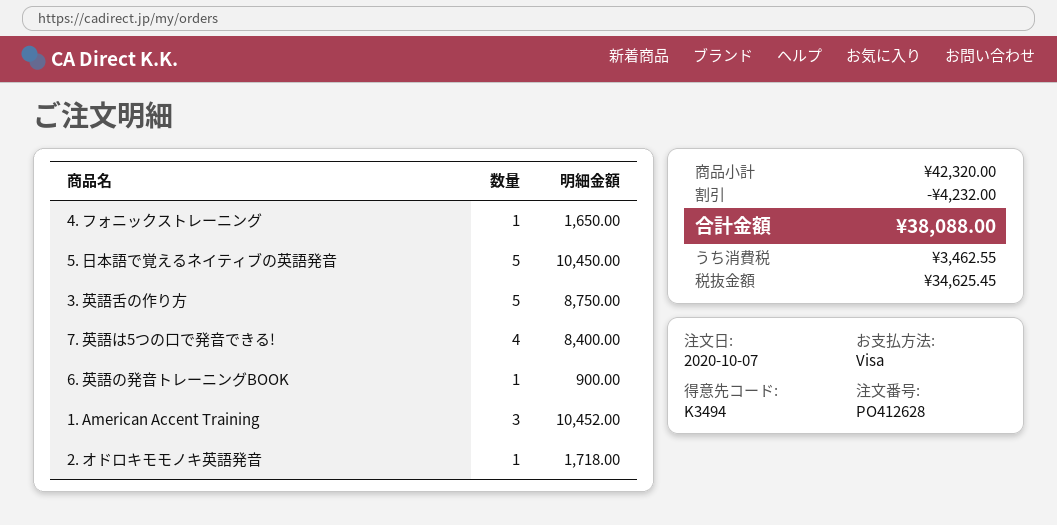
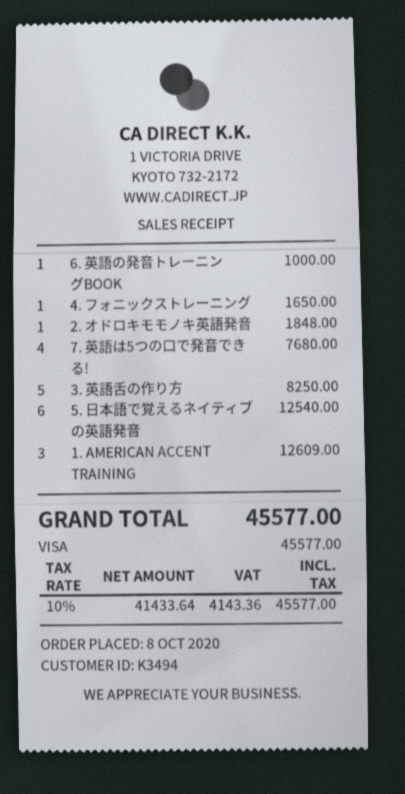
order date: 2020-10-07 -> 2020-10-08
5. 日本語で覚えるネイティブの英語発音: 5 for 10450.00 -> 6 for 12540.00
3. 英語舌の作り方: 5 for 8750.00 -> 5 for 8250.00
7. 英語は5つの口で発音できる!: 4 for 8400.00 -> 4 for 7680.00
6. 英語の発音トレーニングBOOK: 1 for 900.00 -> 1 for 1000.00
1. American Accent Training: 3 for 10452.00 -> 3 for 12609.00
2. オドロキモモノキ英語発音: 1 for 1718.00 -> 1 for 1848.00
discount: 4232.00 -> none
net: 34625.45 -> 41433.64
tax: 3462.55 -> 4143.36
total: 38088.00 -> 45577.00

